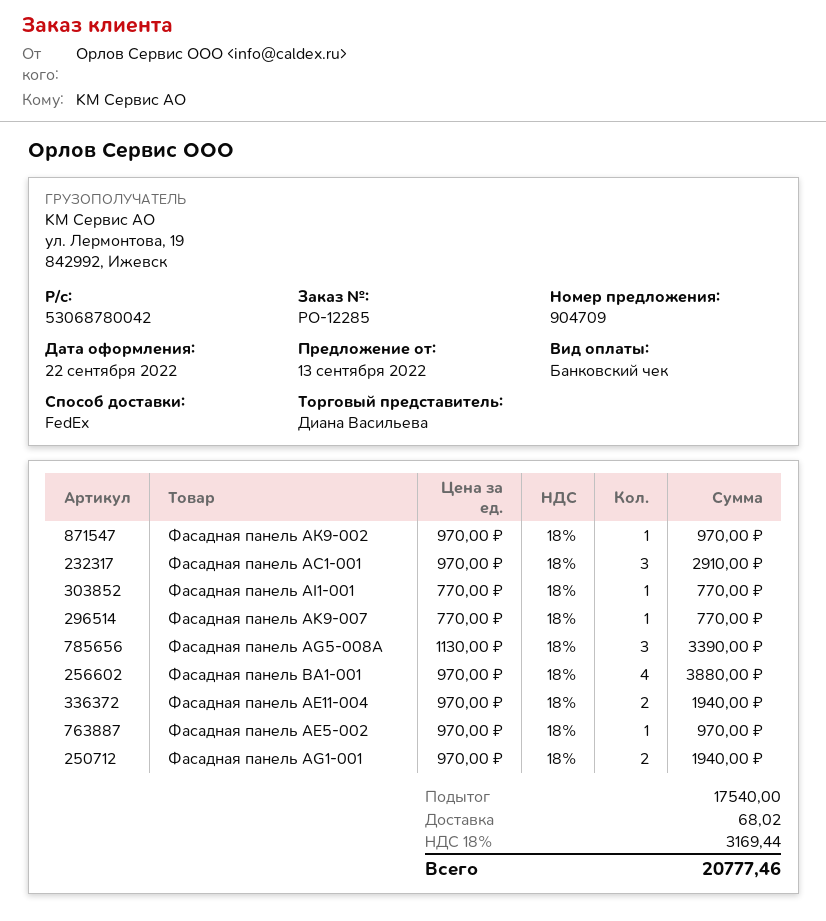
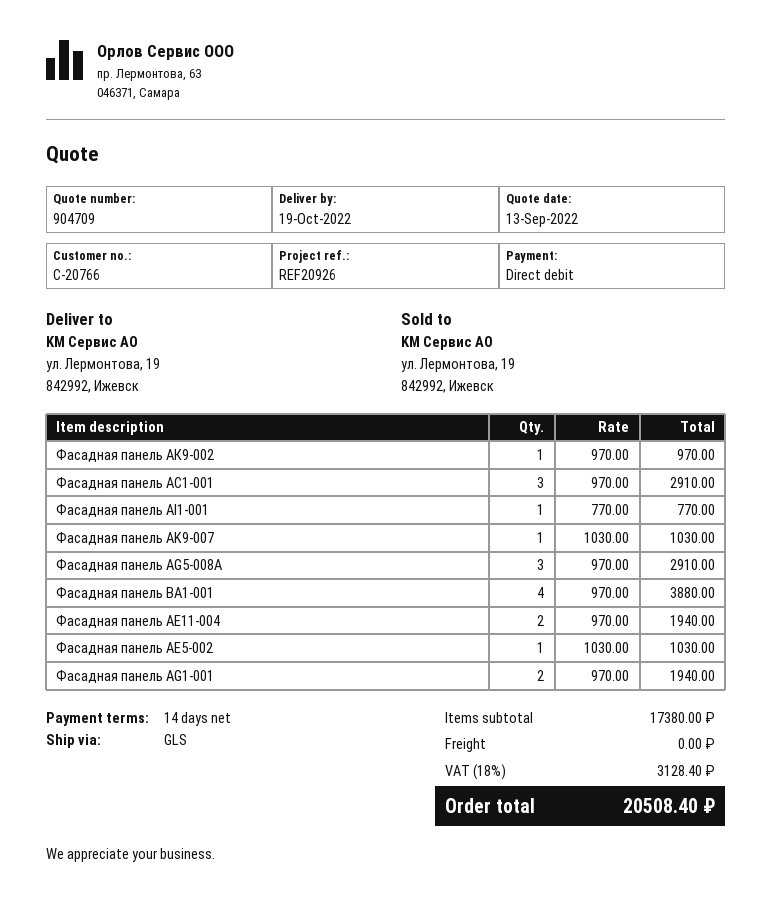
payment method: cheque -> direct debit
shipping method: FedEx -> GLS
Фасадная панель AK9-007: 1 x 770.00 = 770.00 -> 1 x 1030.00 = 1030.00
Фасадная панель AG5-008A: 3 x 1130.00 = 3390.00 -> 3 x 970.00 = 2910.00
Фасадная панель AE5-002: 1 x 970.00 = 970.00 -> 1 x 1030.00 = 1030.00
subtotal: 17540.00 -> 17380.00
shipping: 68.02 -> 0.00
tax: 18% = 3169.44 -> 18% = 3128.40
total: 20777.46 -> 20508.40

